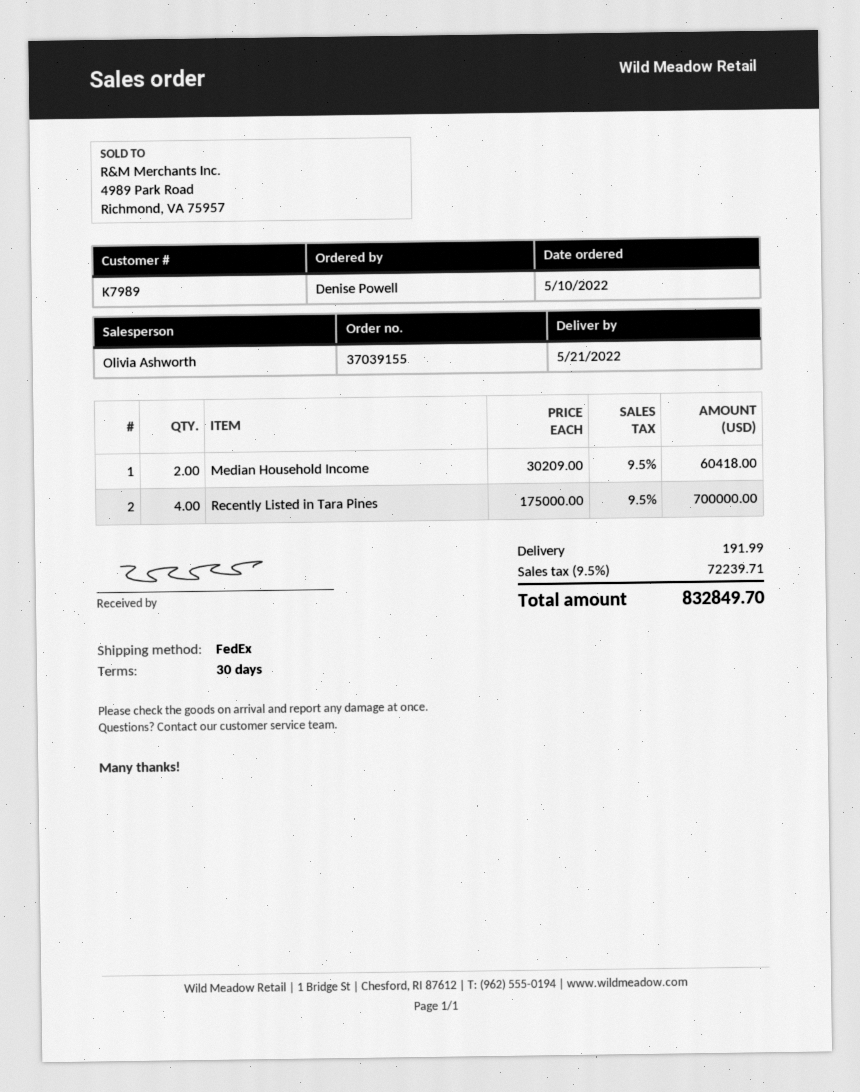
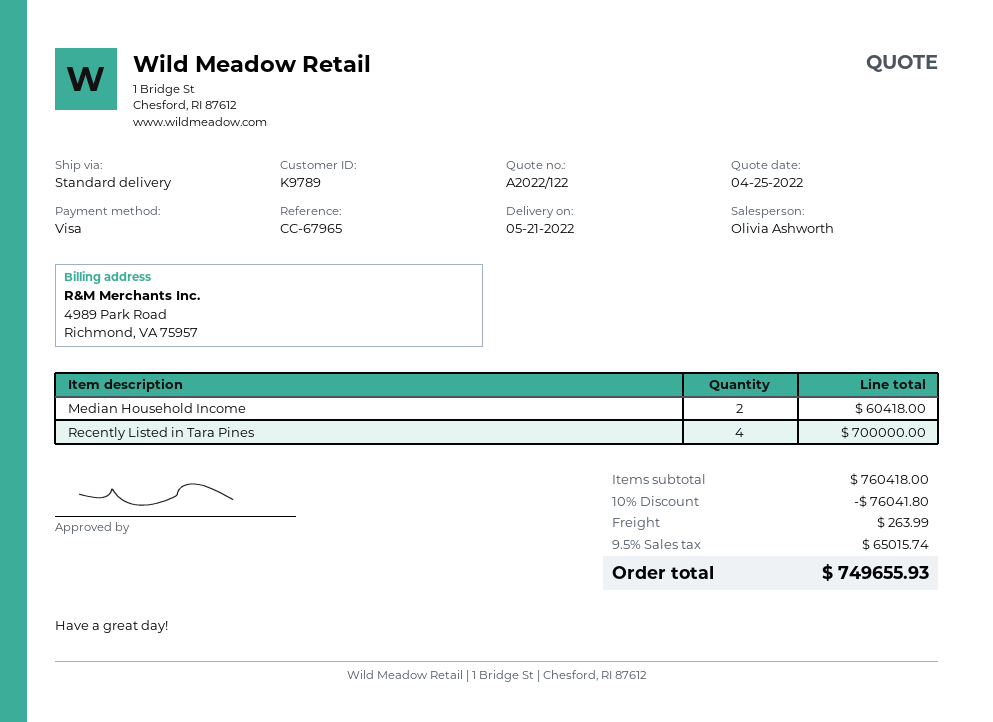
customer number: K7989 -> K9789
shipping method: FedEx -> standard
discount: none -> 10% = 76041.80
shipping: 191.99 -> 263.99
tax: 9.5% = 72239.71 -> 9.5% = 65015.74
total: 832849.70 -> 749655.93

